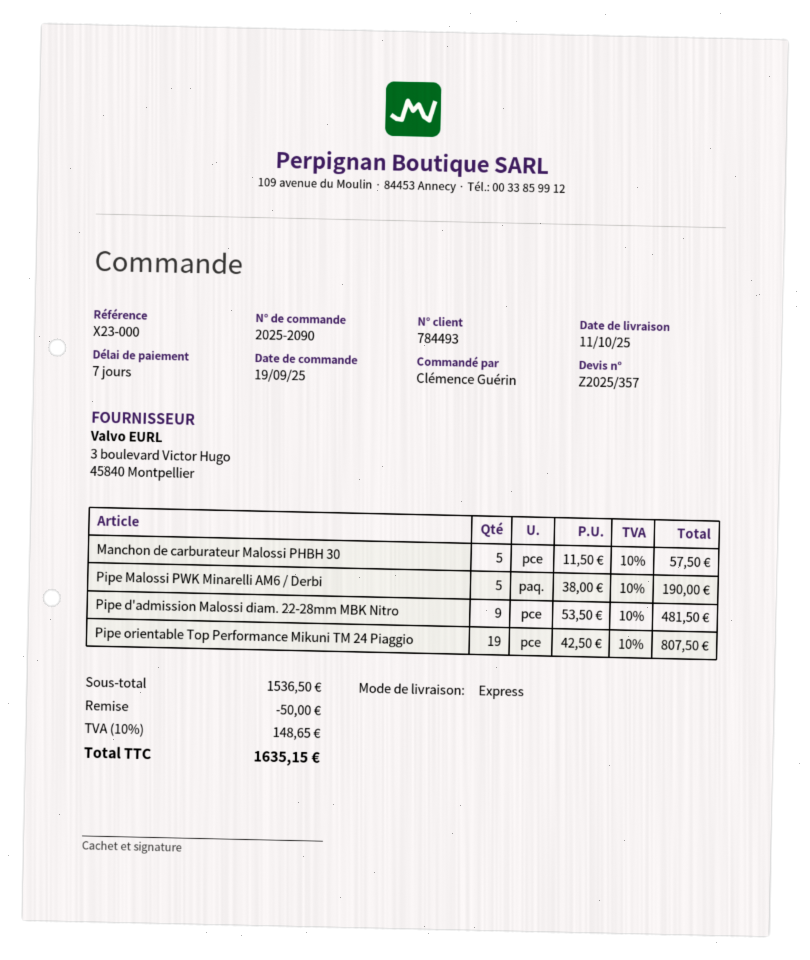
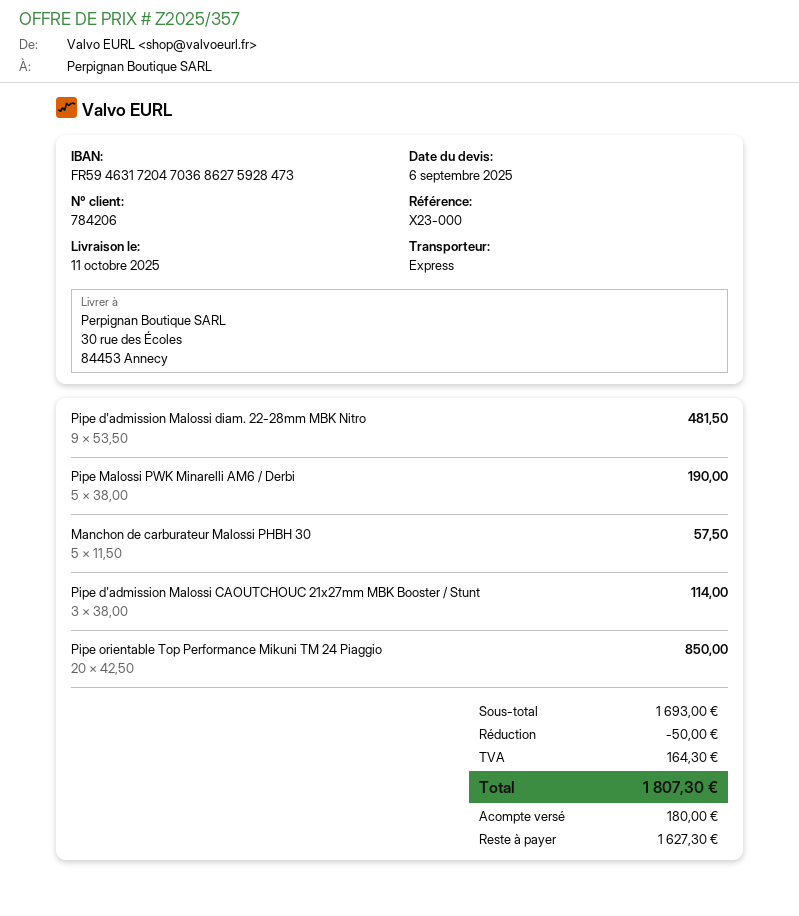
customer number: 784493 -> 784206
Pipe orientable Top Performance Mikuni TM 24 Piaggio: 19 x 42.50 = 807.50 -> 20 x 42.50 = 850.00
Pipe d'admission Malossi CAOUTCHOUC 21x27mm MBK Booster / Stunt: none -> 3 x 38.00 = 114.00
subtotal: 1536.50 -> 1693.00
tax: 148.65 -> 164.30
total: 1635.15 -> 1807.30

